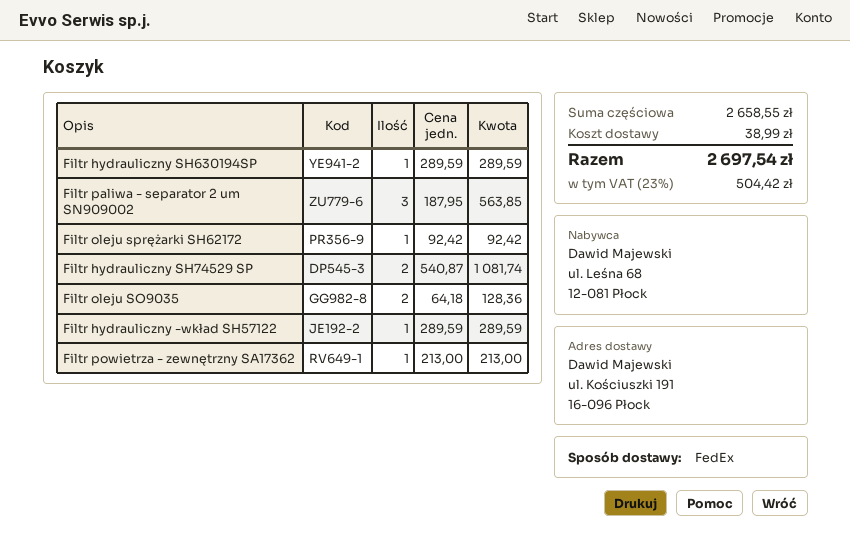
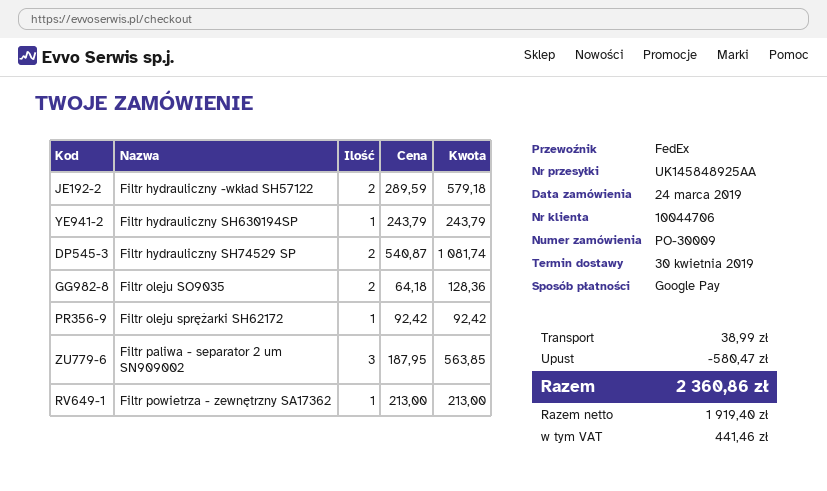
Filtr hydrauliczny SH630194SP: 1 x 289.59 = 289.59 -> 1 x 243.79 = 243.79
Filtr hydrauliczny -wkład SH57122: 1 x 289.59 = 289.59 -> 2 x 289.59 = 579.18
discount: none -> 580.47
tax: 504.42 -> 441.46
total: 2697.54 -> 2360.86

